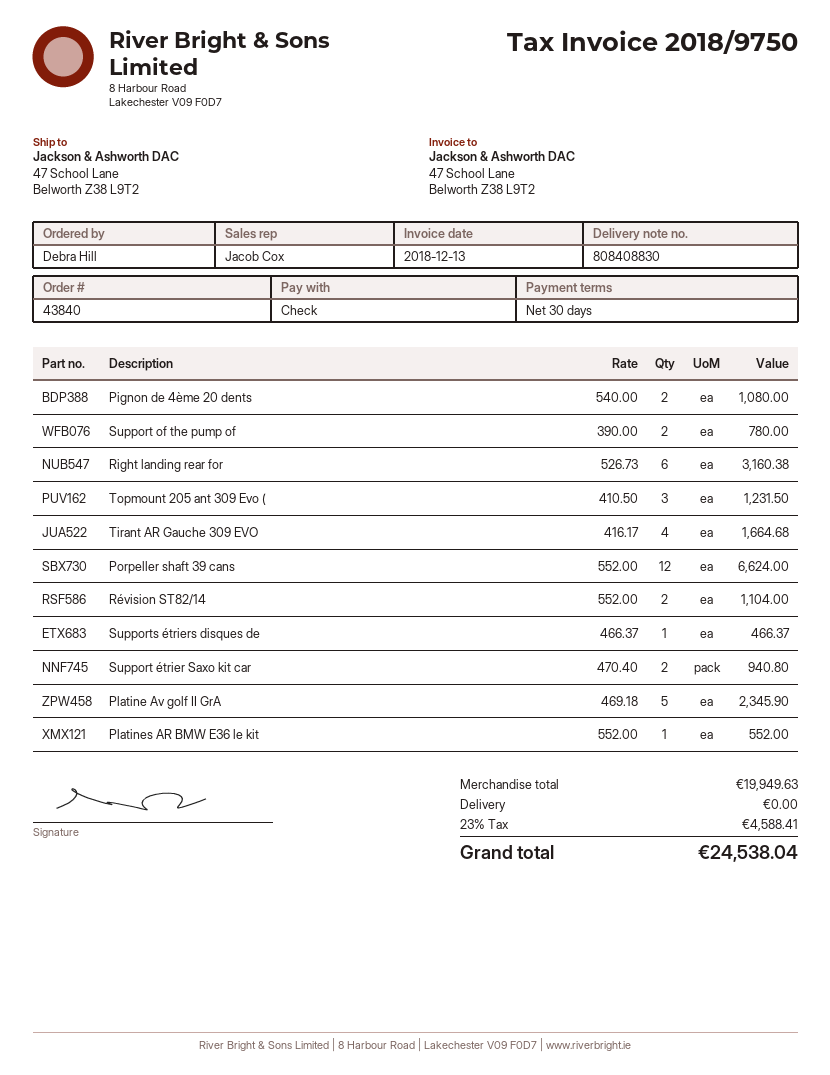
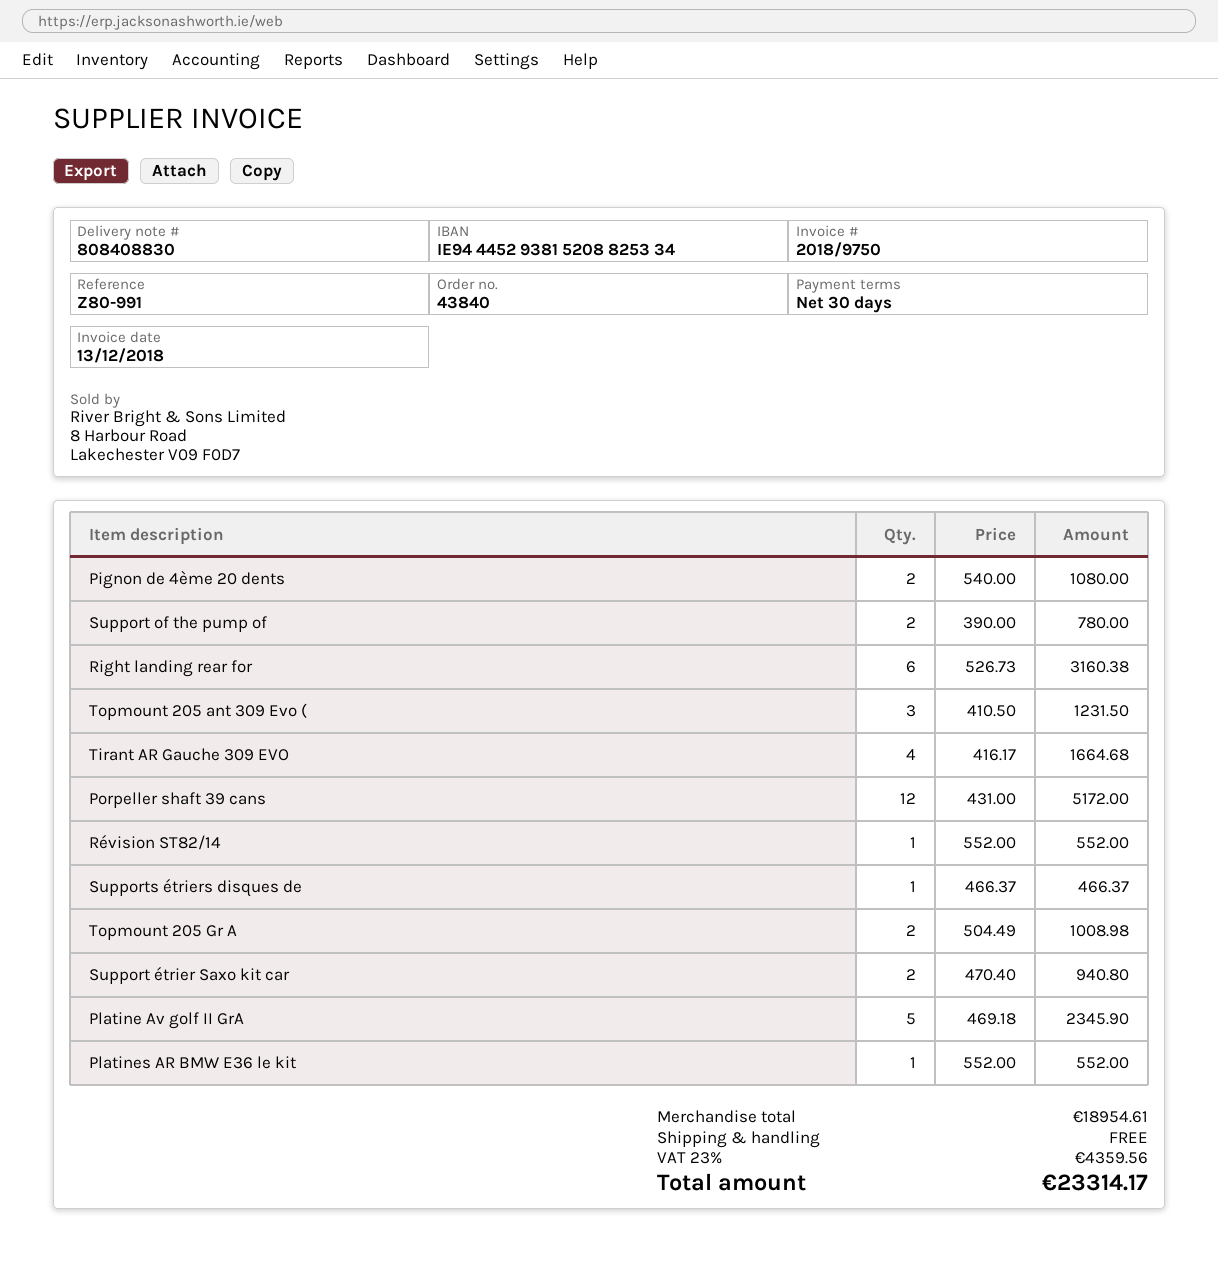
Porpeller shaft 39 cans: 12 x 552.00 = 6624.00 -> 12 x 431.00 = 5172.00
Révision ST82/14: 2 x 552.00 = 1104.00 -> 1 x 552.00 = 552.00
Topmount 205 Gr A: none -> 2 x 504.49 = 1008.98
subtotal: 19949.63 -> 18954.61
tax: 23% = 4588.41 -> 23% = 4359.56
total: 24538.04 -> 23314.17

